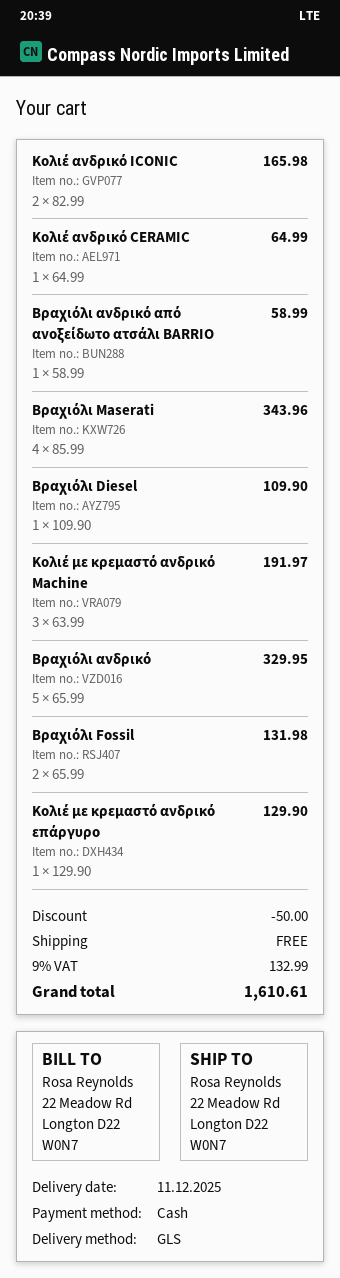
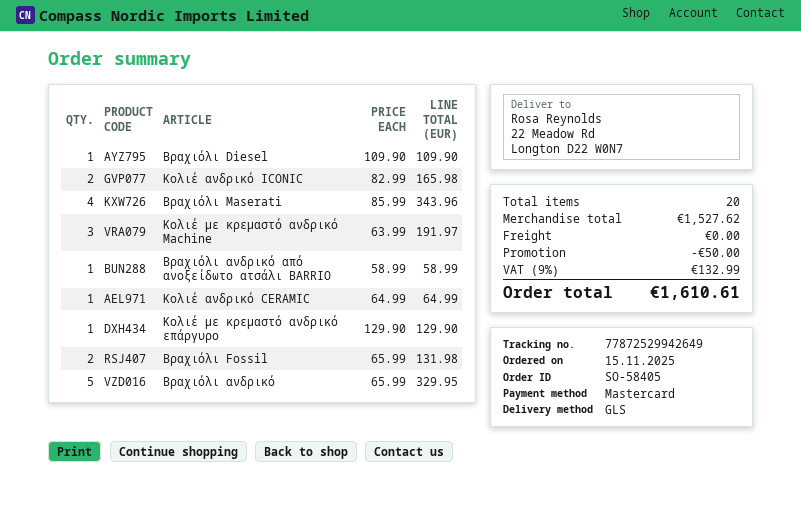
payment method: cash -> Mastercard

